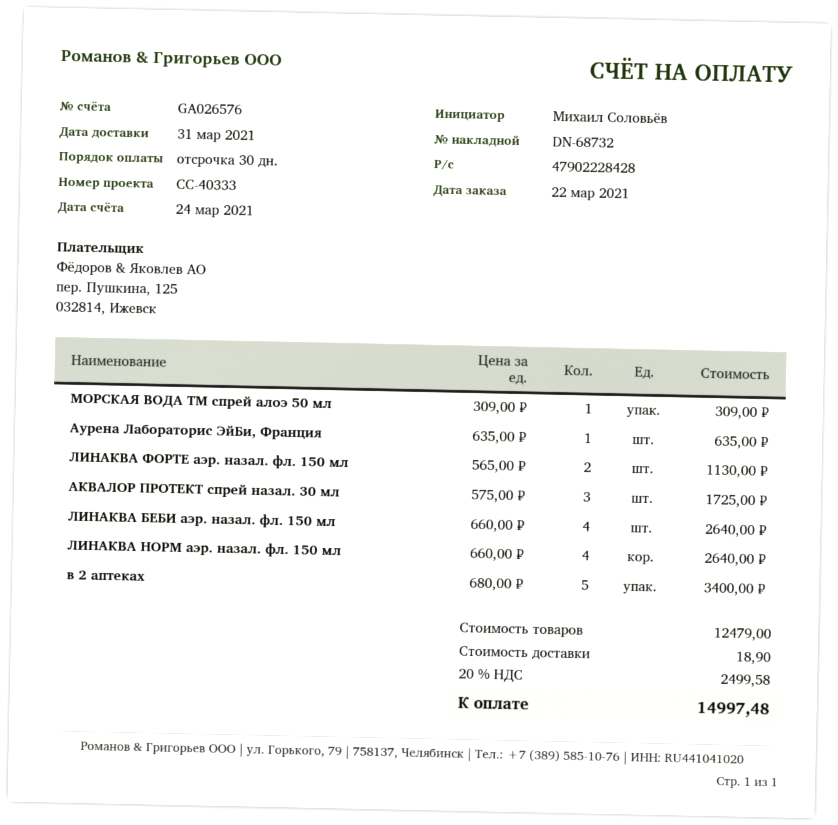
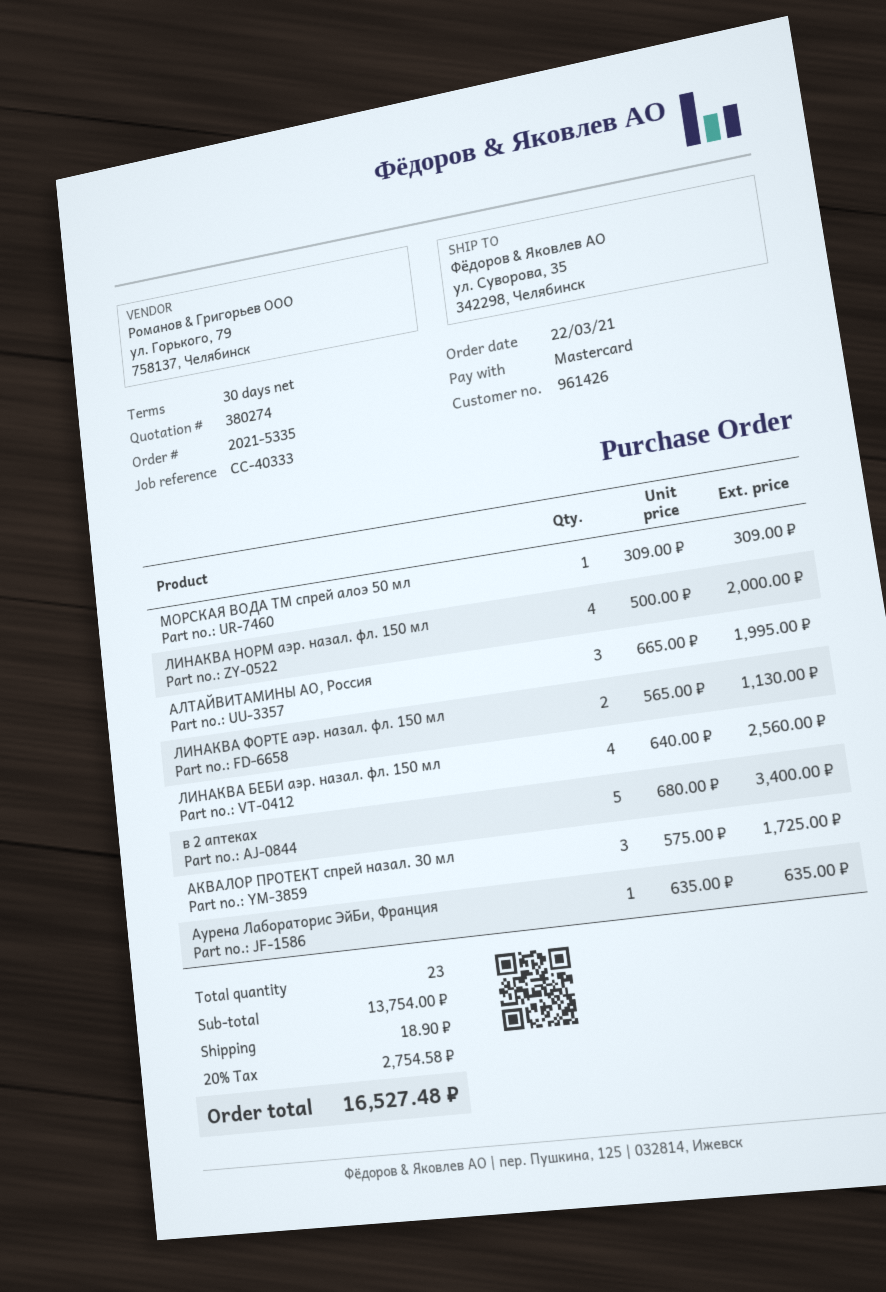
ЛИНАКВА БЕБИ аэр. назал. фл. 150 мл: 4 x 660.00 = 2640.00 -> 4 x 640.00 = 2560.00
ЛИНАКВА НОРМ аэр. назал. фл. 150 мл: 4 x 660.00 = 2640.00 -> 4 x 500.00 = 2000.00
АЛТАЙВИТАМИНЫ АО, Россия: none -> 3 x 665.00 = 1995.00
subtotal: 12479.00 -> 13754.00
tax: 20% = 2499.58 -> 20% = 2754.58
total: 14997.48 -> 16527.48

